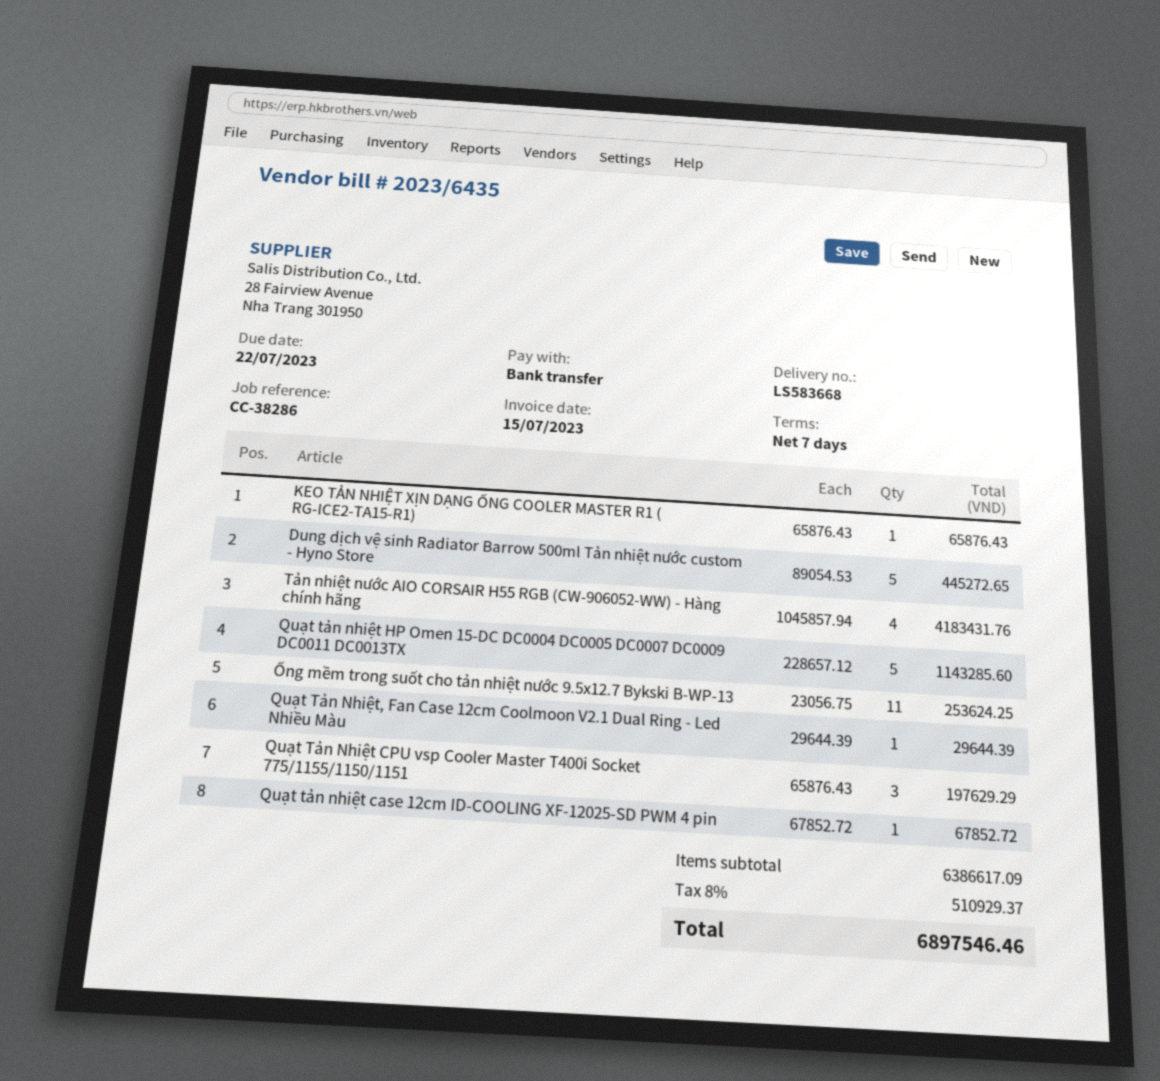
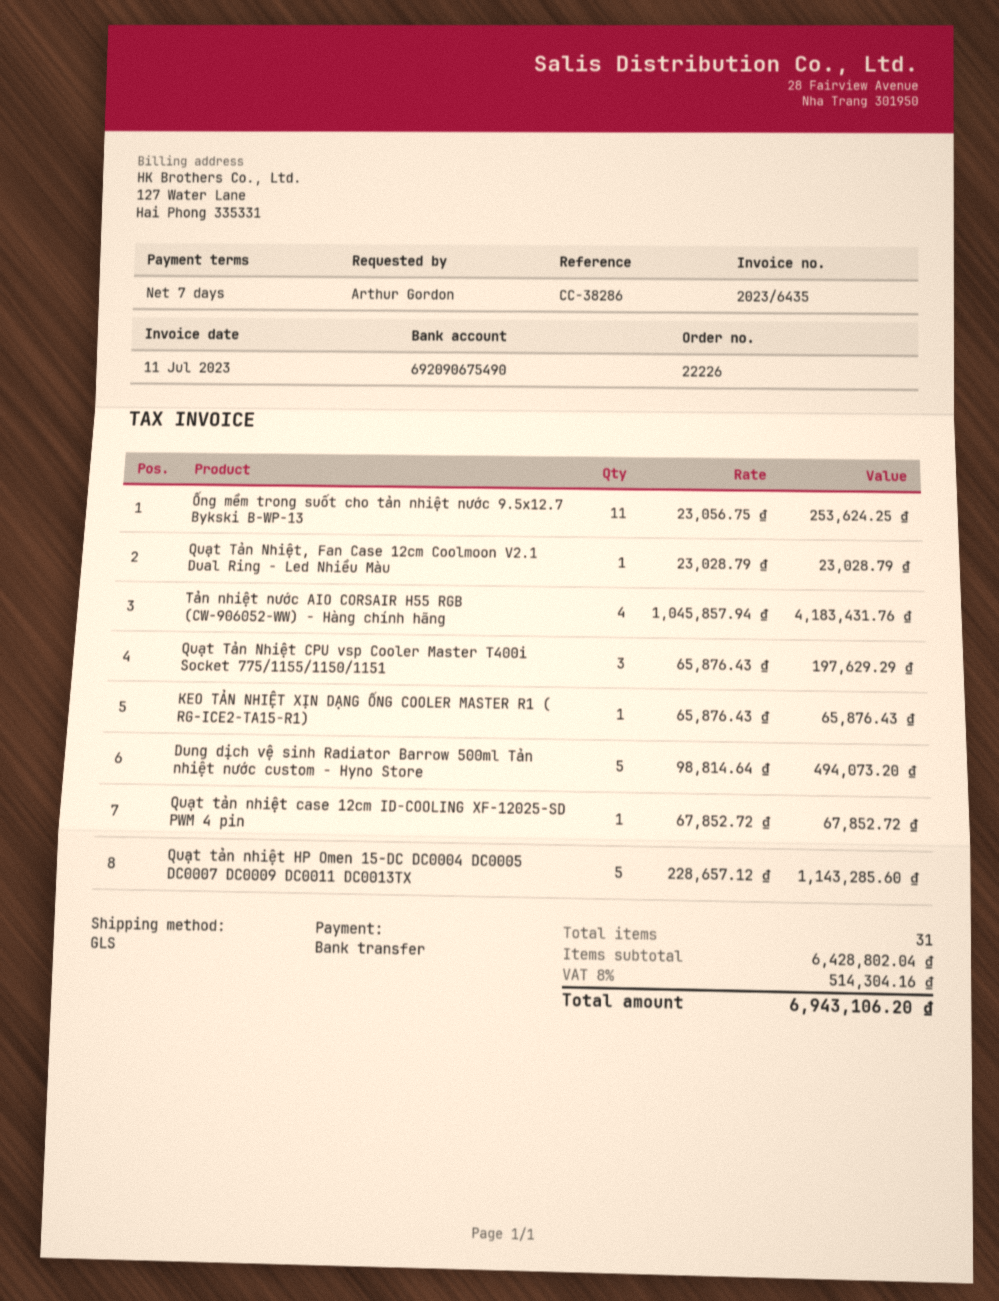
invoice date: 2023-07-15 -> 2023-07-11
Dung dịch vệ sinh Radiator Barrow 500ml Tản nhiệt nước custom - Hyno Store: 5 x 89054.53 = 445272.65 -> 5 x 98814.64 = 494073.20
Quạt Tản Nhiệt, Fan Case 12cm Coolmoon V2.1 Dual Ring - Led Nhiều Màu: 1 x 29644.39 = 29644.39 -> 1 x 23028.79 = 23028.79
subtotal: 6386617.09 -> 6428802.04
tax: 8% = 510929.37 -> 8% = 514304.16
total: 6897546.46 -> 6943106.20

